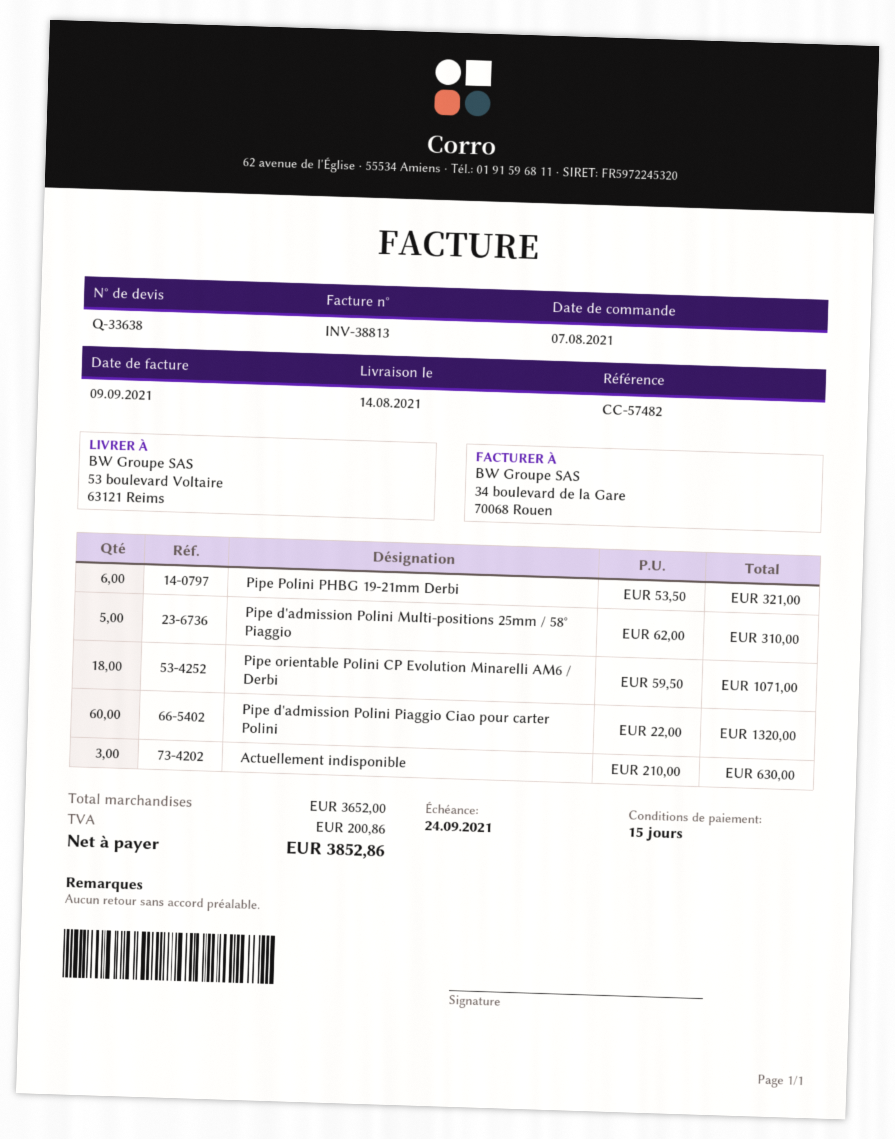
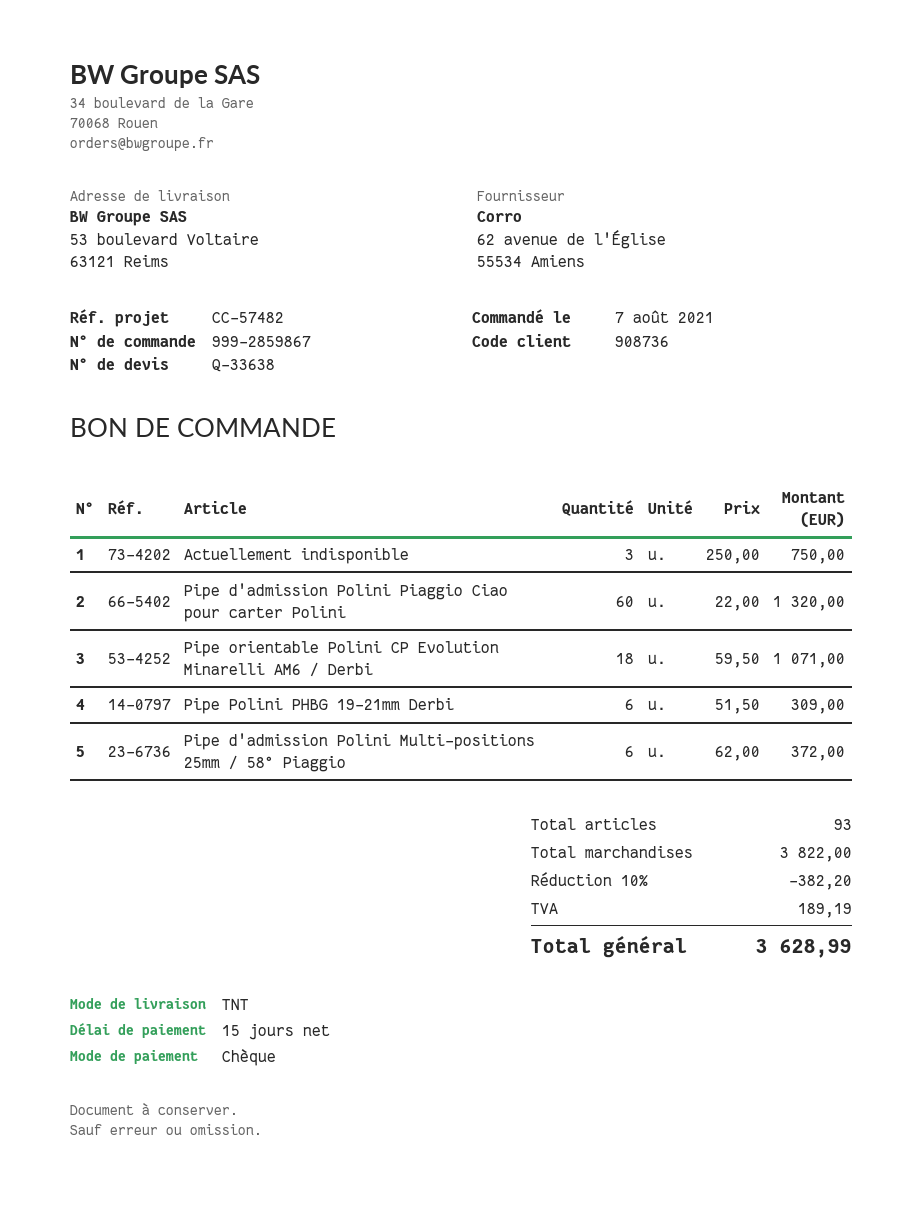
Pipe Polini PHBG 19-21mm Derbi: 6 x 53.50 = 321.00 -> 6 x 51.50 = 309.00
Pipe d'admission Polini Multi-positions 25mm / 58° Piaggio: 5 x 62.00 = 310.00 -> 6 x 62.00 = 372.00
Actuellement indisponible: 3 x 210.00 = 630.00 -> 3 x 250.00 = 750.00
subtotal: 3652.00 -> 3822.00
discount: none -> 10% = 382.20
tax: 200.86 -> 189.19
total: 3852.86 -> 3628.99

